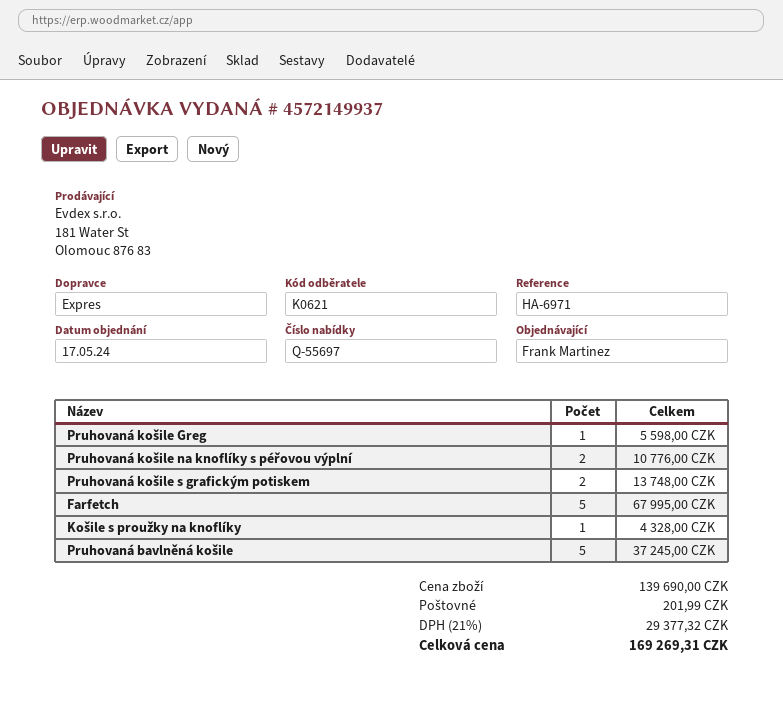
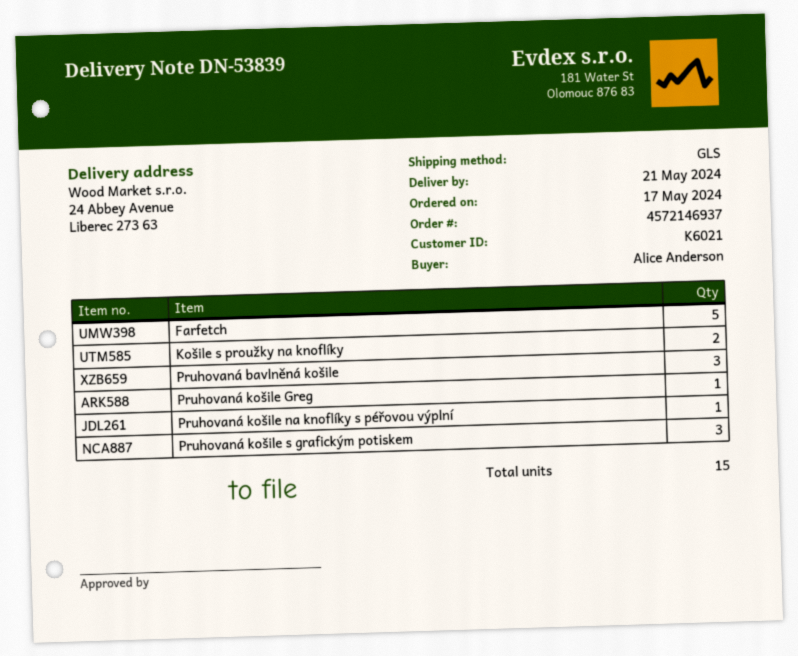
order number: 4572149937 -> 4572146937
customer number: K0621 -> K6021
ordered by: Frank Martinez -> Alice Anderson
shipping method: express -> GLS
Pruhovaná košile na knoflíky s péřovou výplní: 2 -> 1
Pruhovaná košile s grafickým potiskem: 2 -> 3
Košile s proužky na knoflíky: 1 -> 2
Pruhovaná bavlněná košile: 5 -> 3

